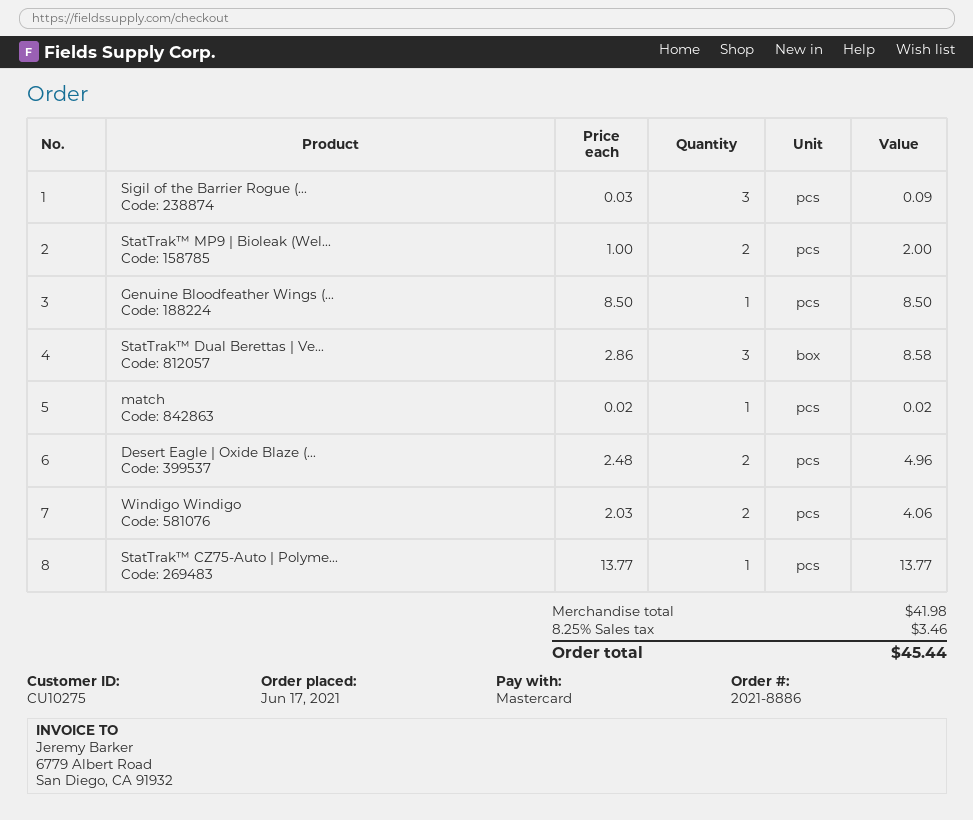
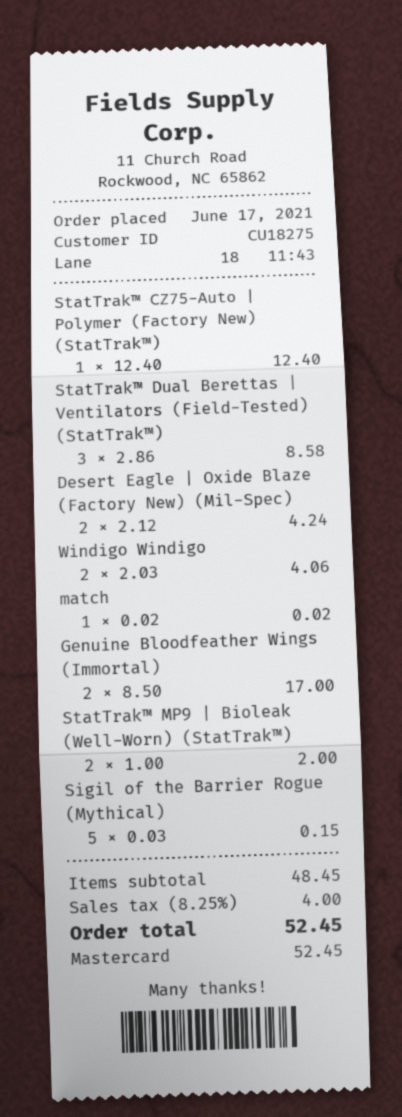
customer number: CU10275 -> CU18275
Sigil of the Barrier Rogue (...: 3 x 0.03 = 0.09 -> 5 x 0.03 = 0.15
Genuine Bloodfeather Wings (...: 1 x 8.50 = 8.50 -> 2 x 8.50 = 17.00
Desert Eagle | Oxide Blaze (...: 2 x 2.48 = 4.96 -> 2 x 2.12 = 4.24
StatTrak™ CZ75-Auto | Polyme...: 1 x 13.77 = 13.77 -> 1 x 12.40 = 12.40
subtotal: 41.98 -> 48.45
tax: 8.25% = 3.46 -> 8.25% = 4.00
total: 45.44 -> 52.45

